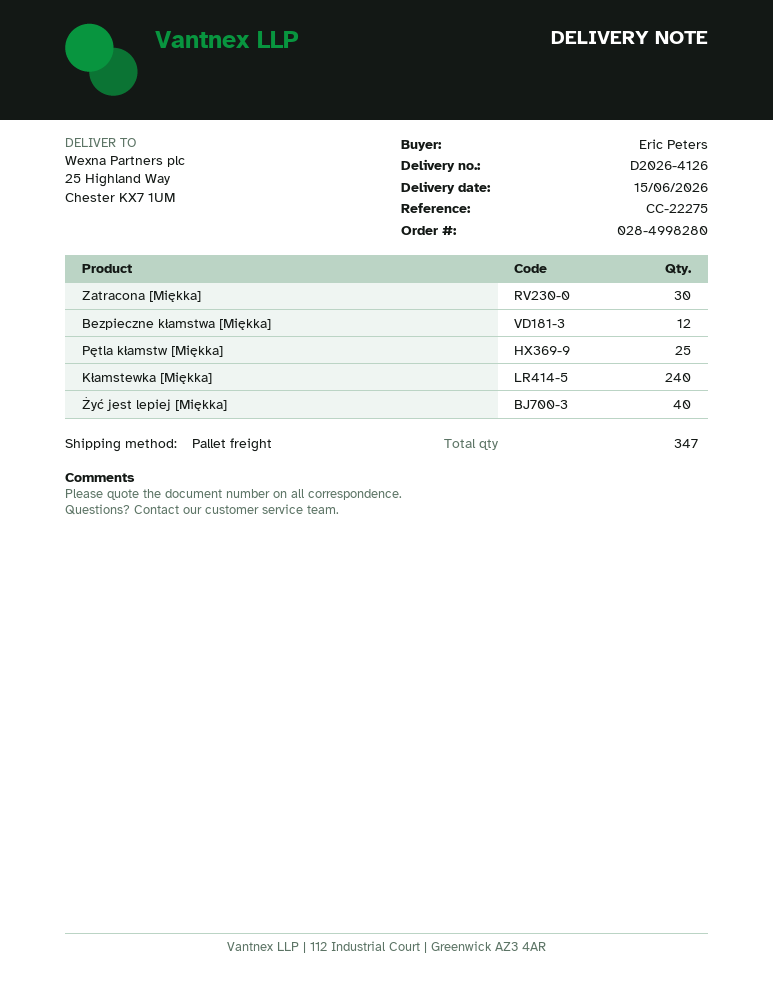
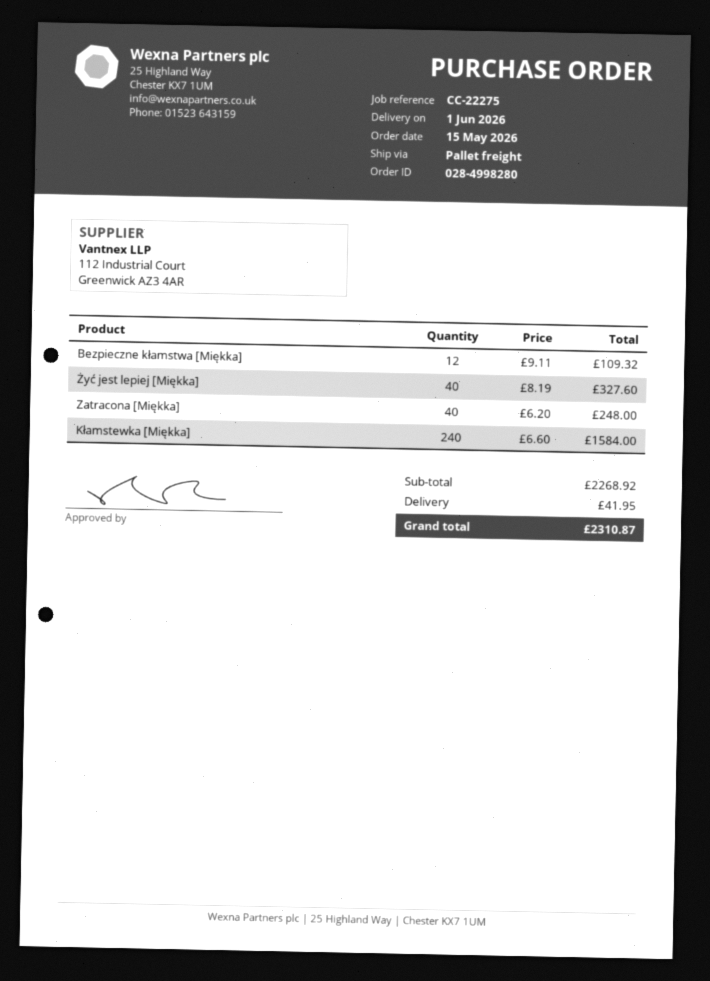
delivery date: 2026-06-15 -> 2026-06-01
Zatracona [Miękka]: 30 -> 40
Pętla kłamstw [Miękka]: 25 -> none

